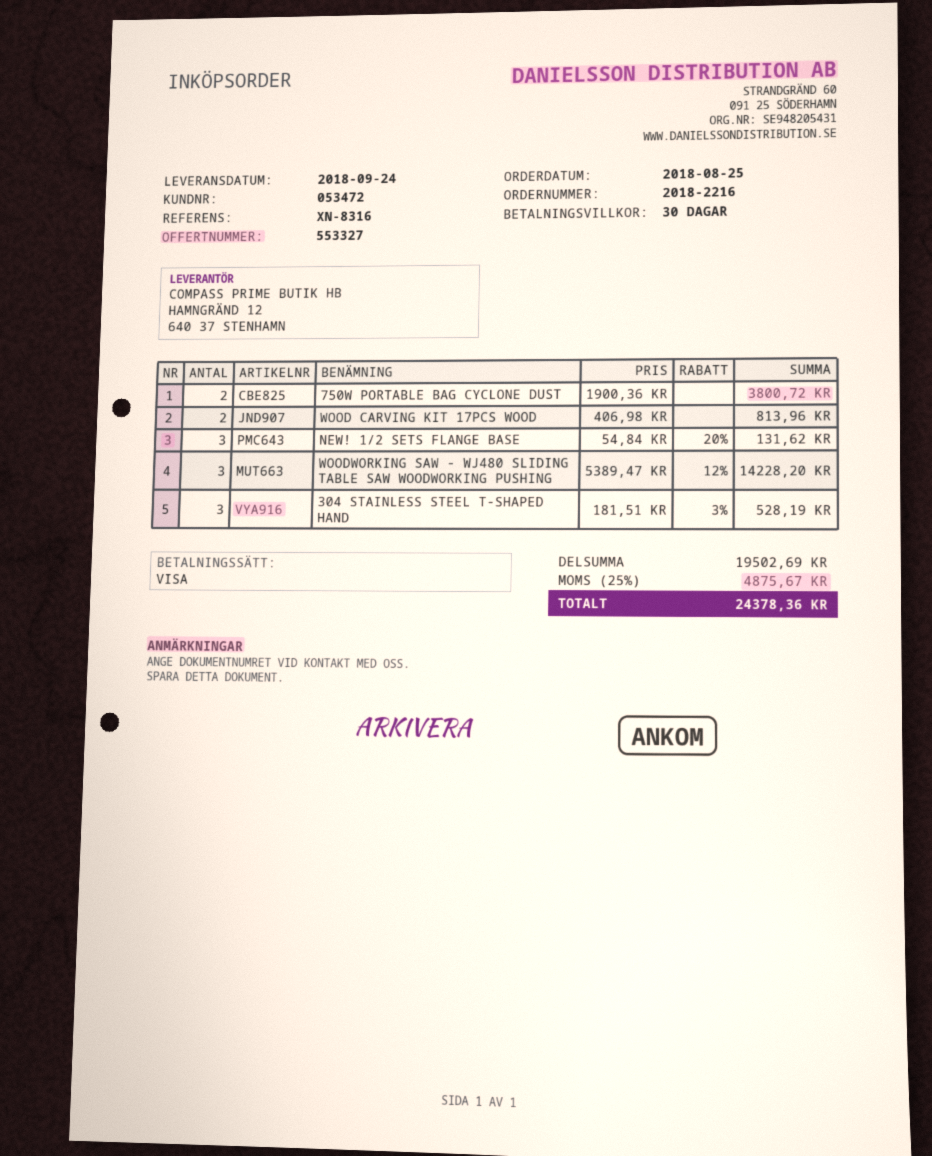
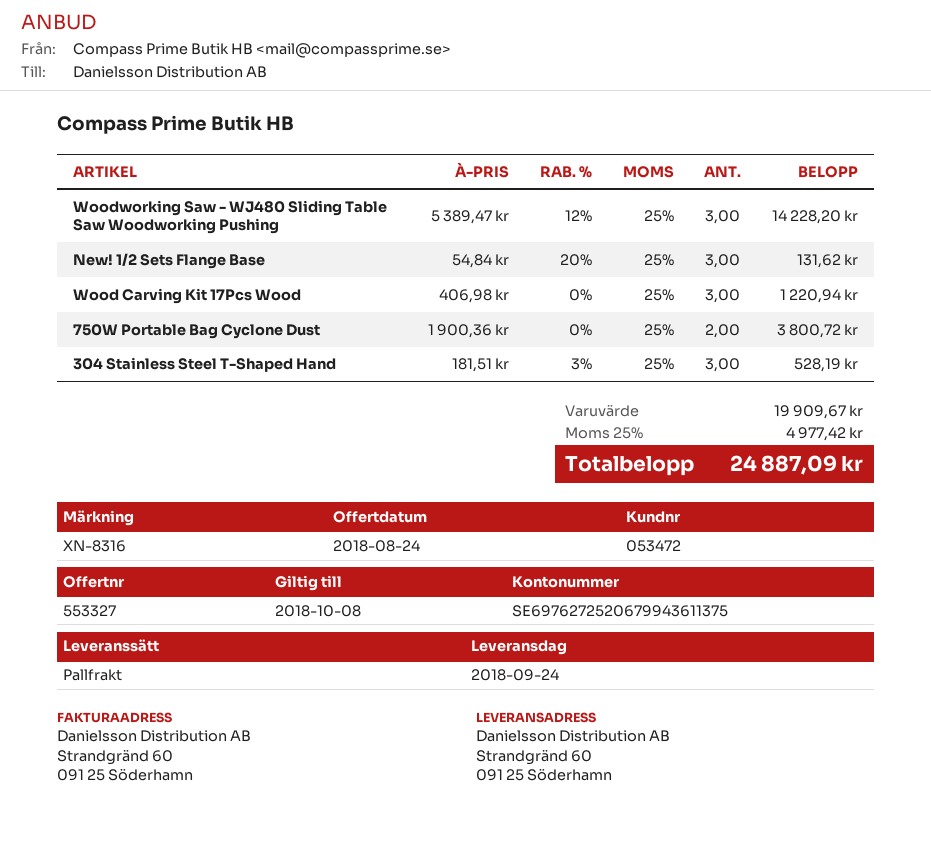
WOOD CARVING KIT 17PCS WOOD: 2 x 406.98 = 813.96 -> 3 x 406.98 = 1220.94
subtotal: 19502.69 -> 19909.67
tax: 25% = 4875.67 -> 25% = 4977.42
total: 24378.36 -> 24887.09

